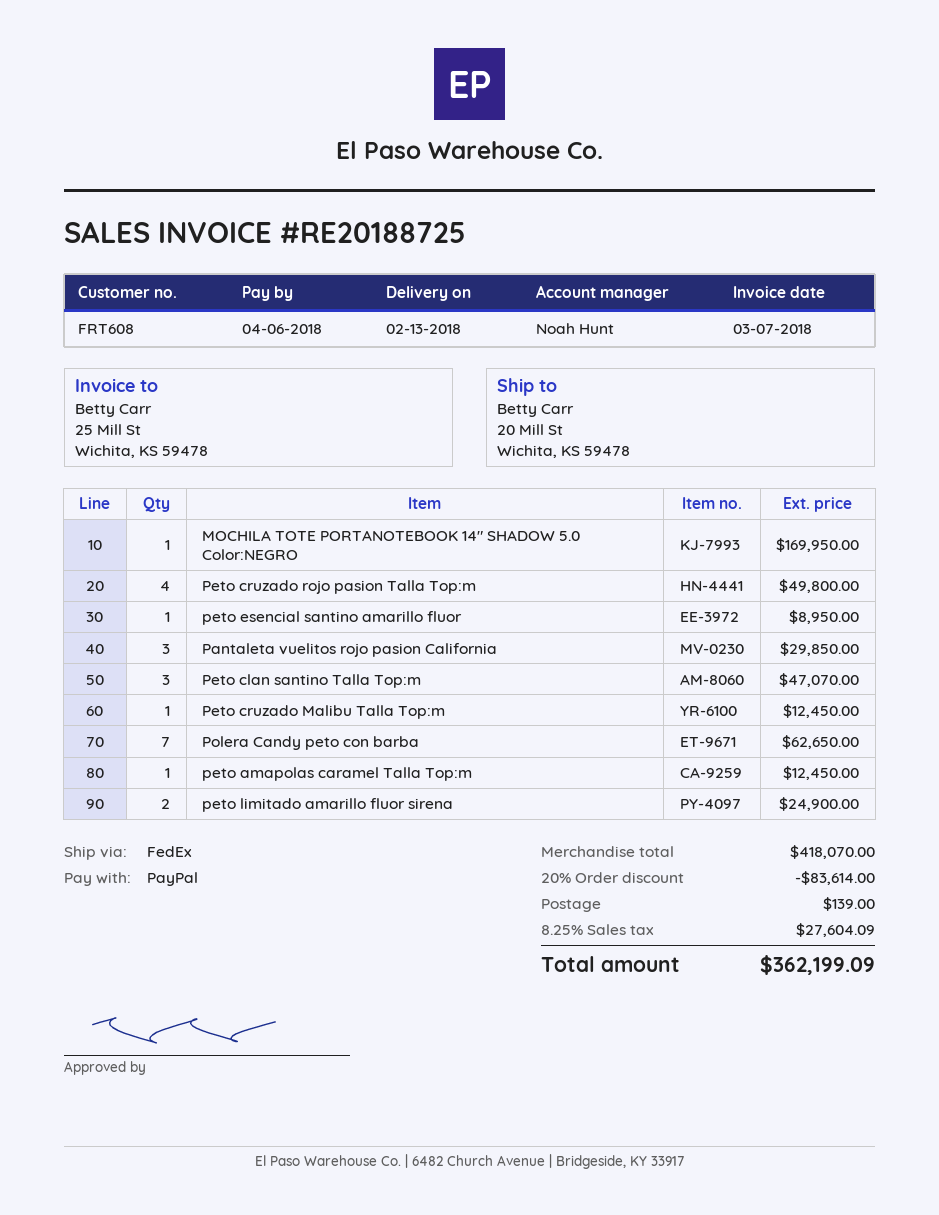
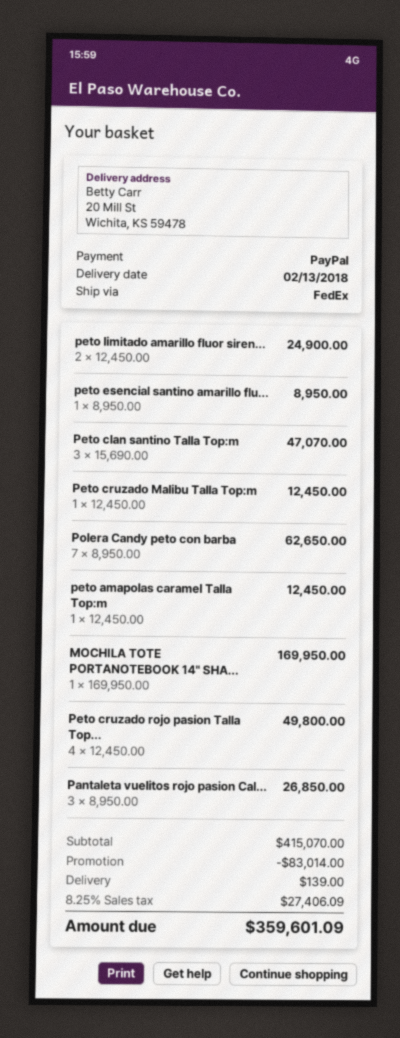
Pantaleta vuelitos rojo pasion California: 3 for 29850.00 -> 3 for 26850.00
subtotal: 418070.00 -> 415070.00
discount: 83614.00 -> 83014.00
tax: 8.25% = 27604.09 -> 8.25% = 27406.09
total: 362199.09 -> 359601.09

